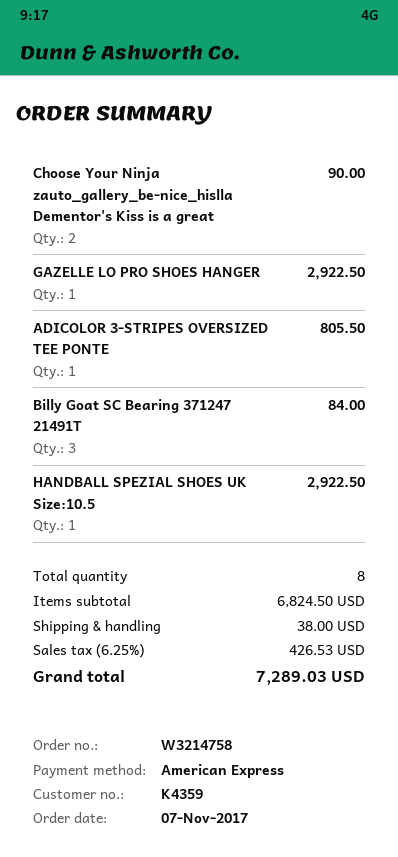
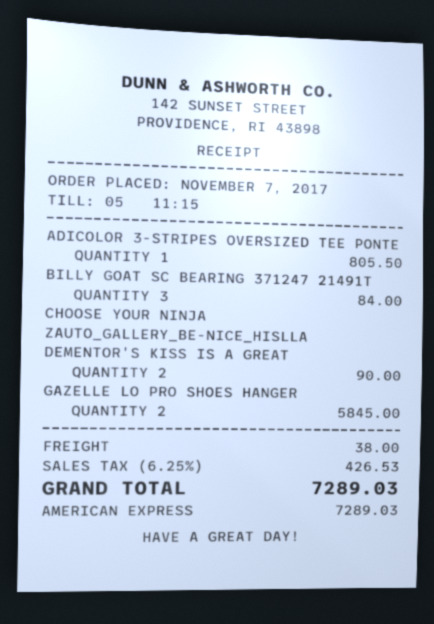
GAZELLE LO PRO SHOES HANGER: 1 for 2922.50 -> 2 for 5845.00
HANDBALL SPEZIAL SHOES UK Size:10.5: 1 for 2922.50 -> none

